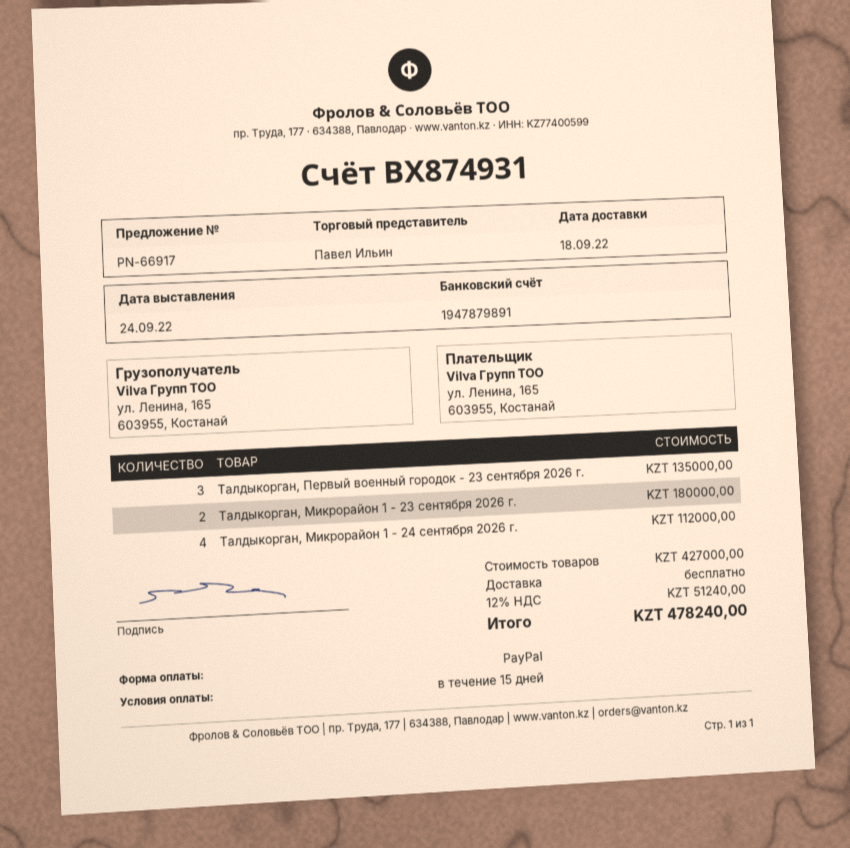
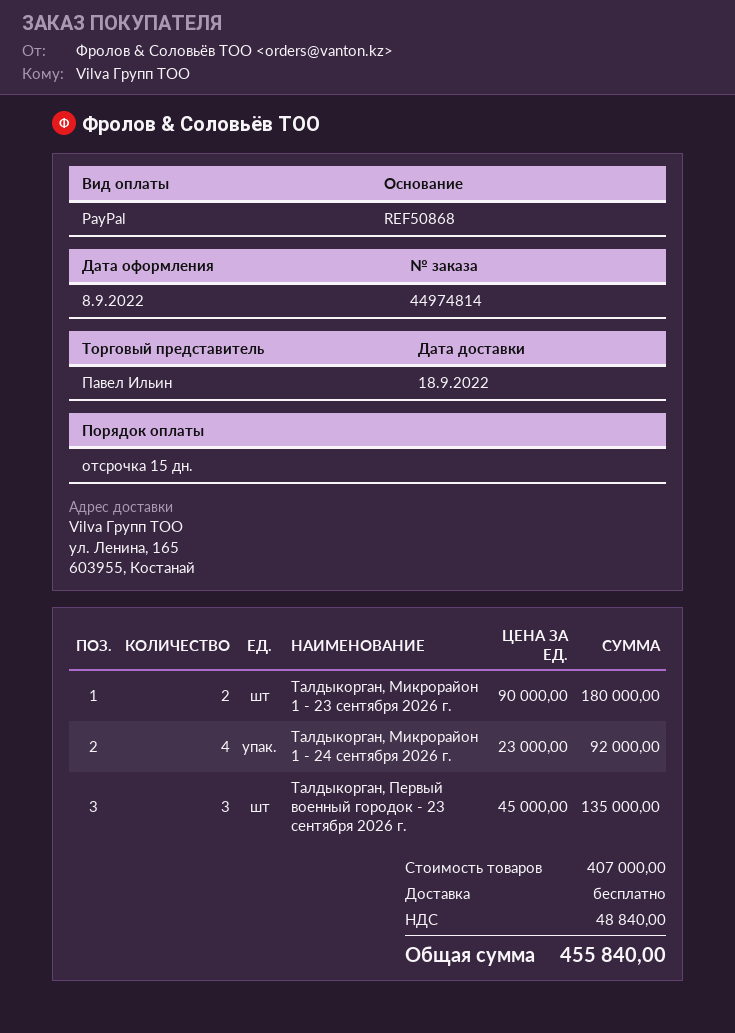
Талдыкорган, Микрорайон 1 - 24 сентября 2026 г.: 4 for 112000.00 -> 4 for 92000.00
subtotal: 427000.00 -> 407000.00
tax: 51240.00 -> 48840.00
total: 478240.00 -> 455840.00

